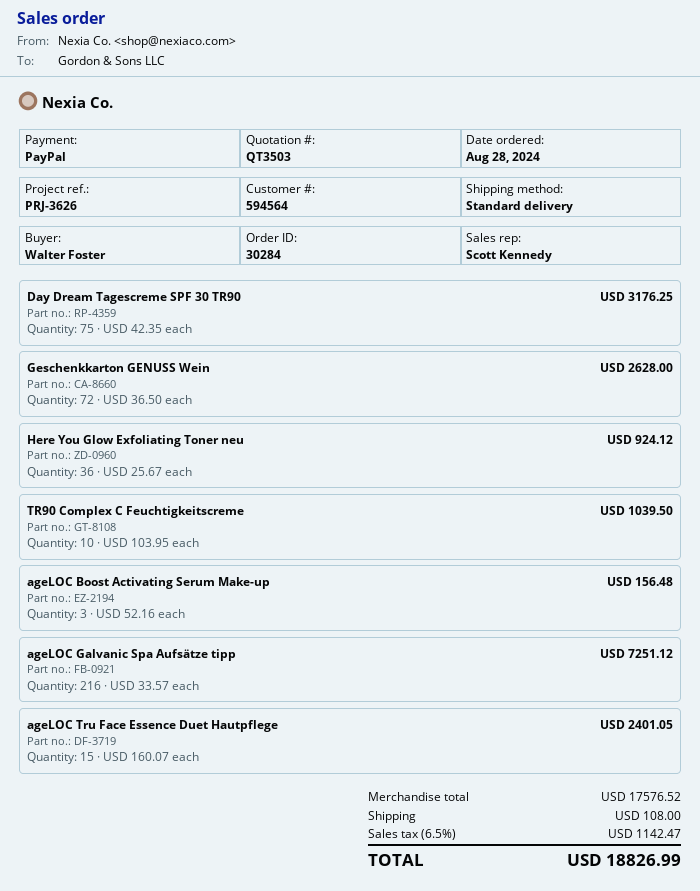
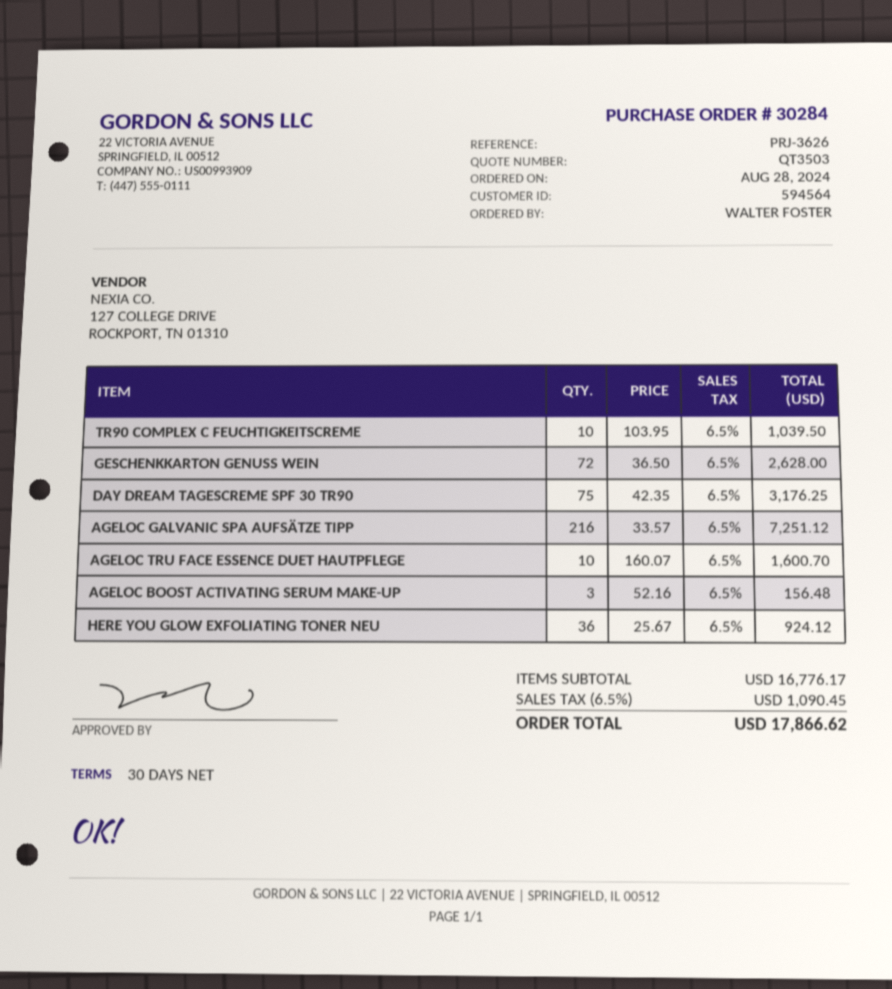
ageLOC Tru Face Essence Duet Hautpflege: 15 x 160.07 = 2401.05 -> 10 x 160.07 = 1600.70
subtotal: 17576.52 -> 16776.17
shipping: 108.00 -> none
tax: 6.5% = 1142.47 -> 6.5% = 1090.45
total: 18826.99 -> 17866.62

